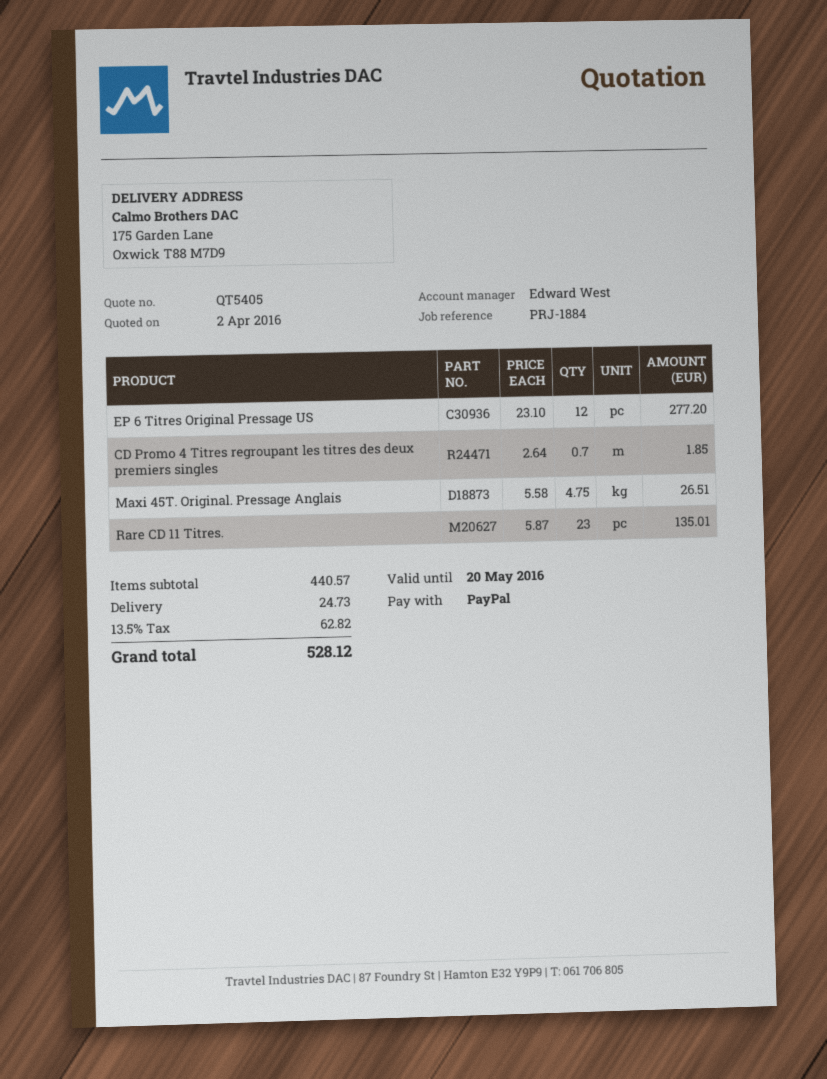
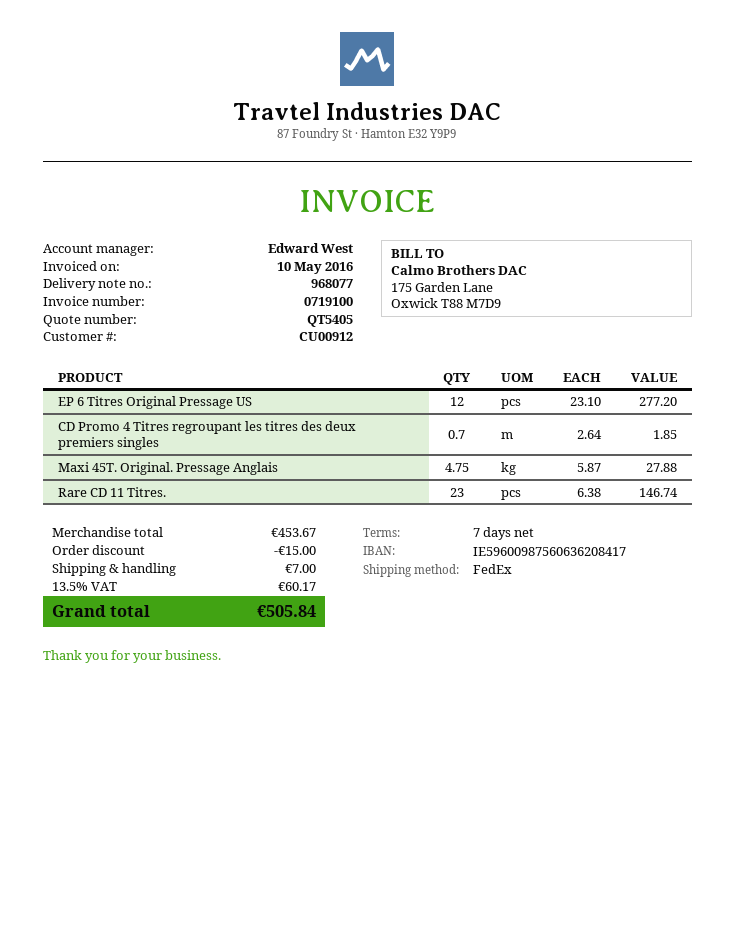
Maxi 45T. Original. Pressage Anglais: 4.75 x 5.58 = 26.51 -> 4.75 x 5.87 = 27.88
Rare CD 11 Titres.: 23 x 5.87 = 135.01 -> 23 x 6.38 = 146.74
subtotal: 440.57 -> 453.67
discount: none -> 15.00
shipping: 24.73 -> 7.00
tax: 13.5% = 62.82 -> 13.5% = 60.17
total: 528.12 -> 505.84

